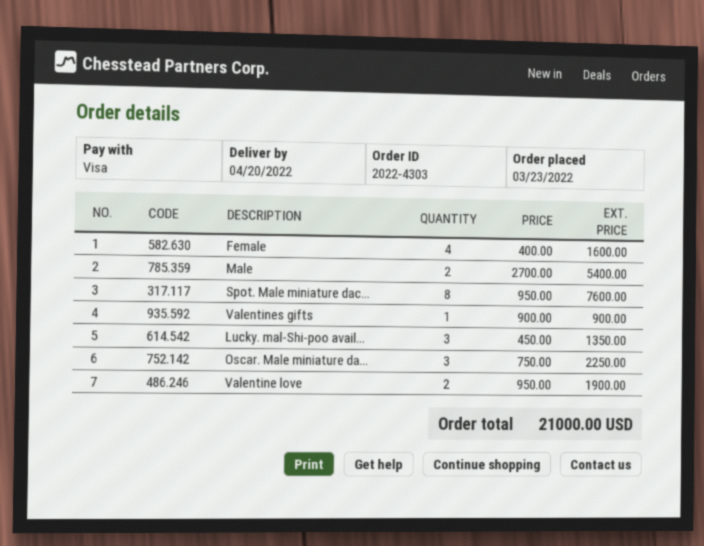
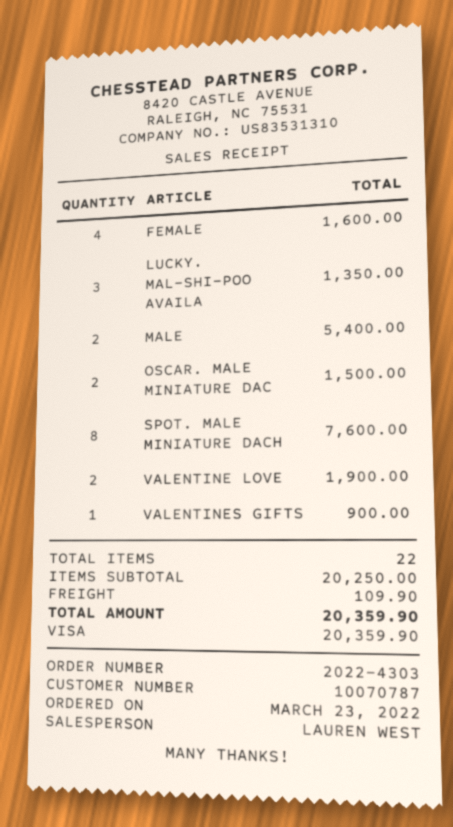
Oscar. Male miniature da...: 3 for 2250.00 -> 2 for 1500.00
shipping: none -> 109.90
total: 21000.00 -> 20359.90

